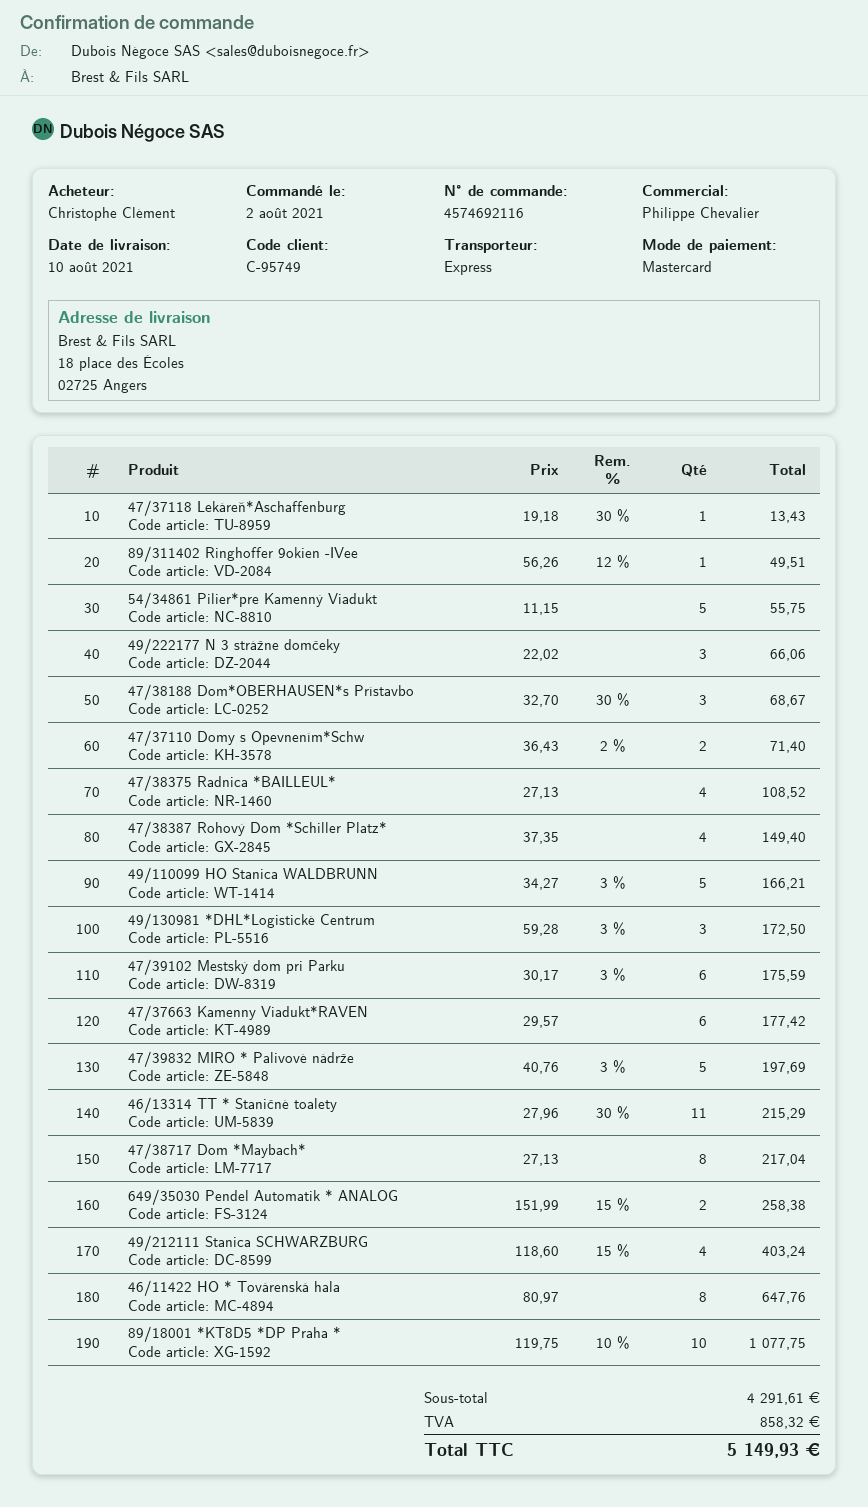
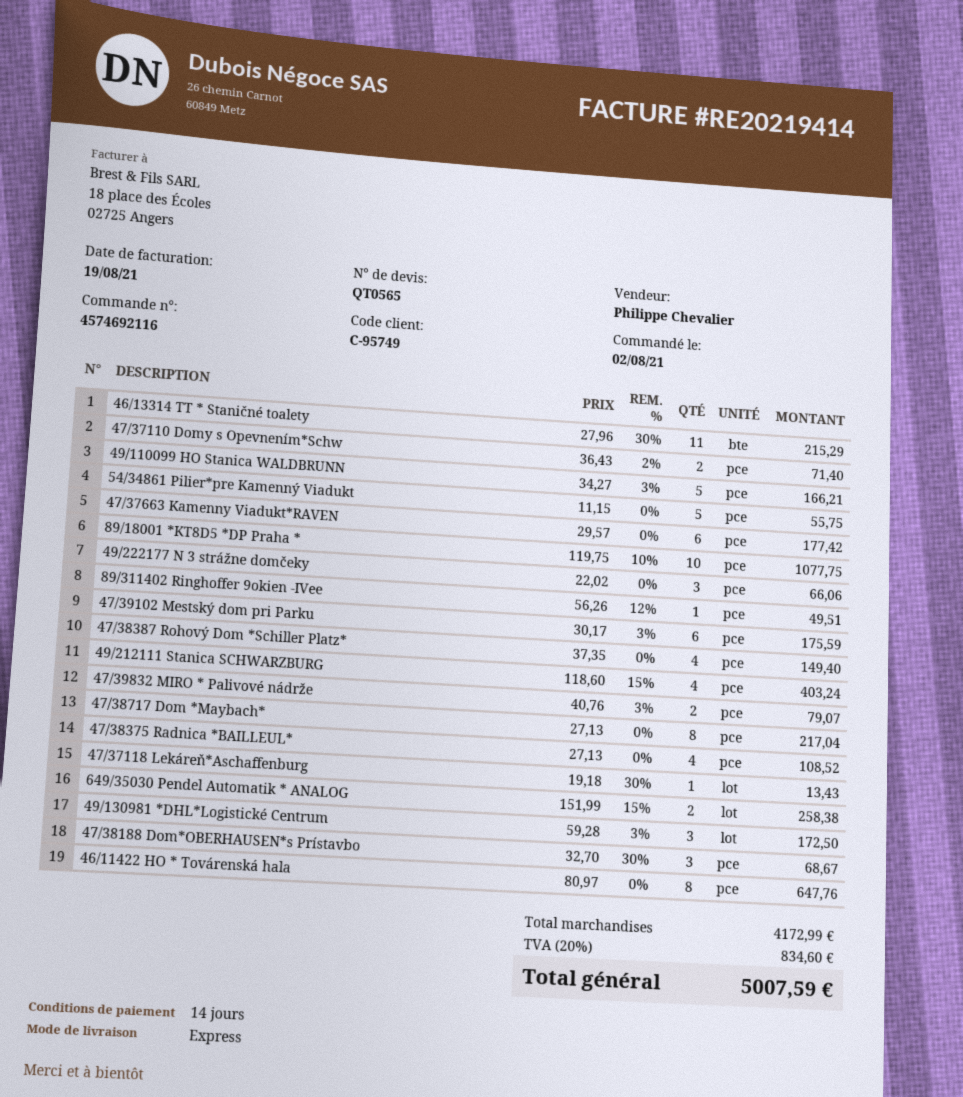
47/39832 MIRO * Palivové nádrže: 5 x 40.76 - 3% = 197.69 -> 2 x 40.76 - 3% = 79.07
subtotal: 4291.61 -> 4172.99
tax: 858.32 -> 834.60
total: 5149.93 -> 5007.59

